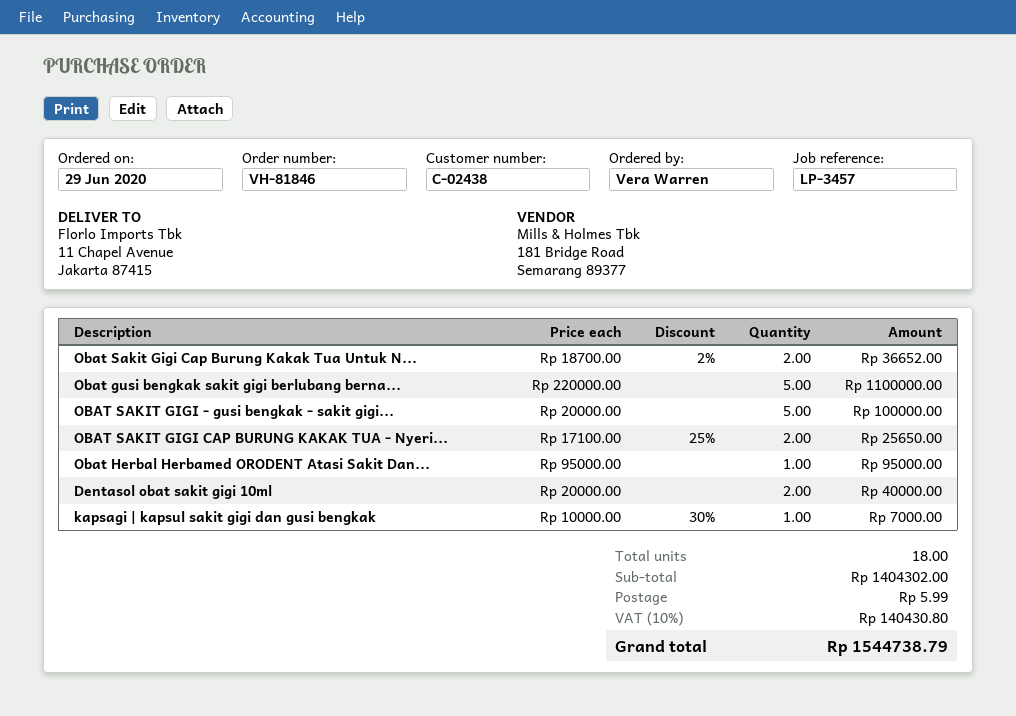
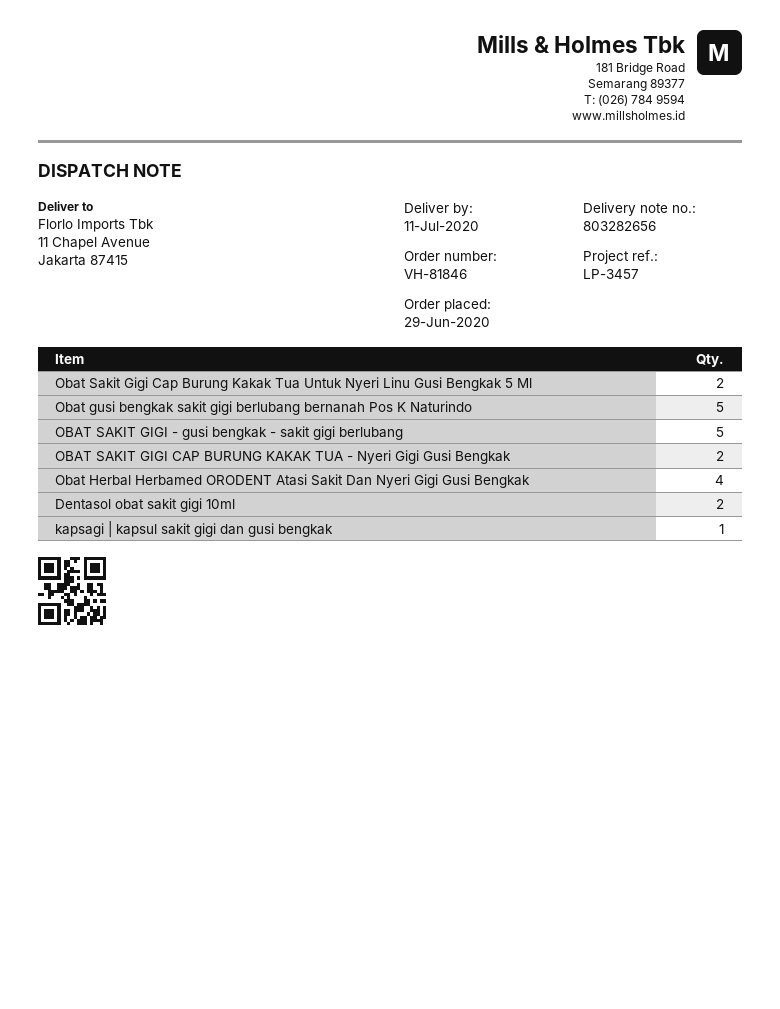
Obat Herbal Herbamed ORODENT Atasi Sakit Dan...: 1 -> 4

